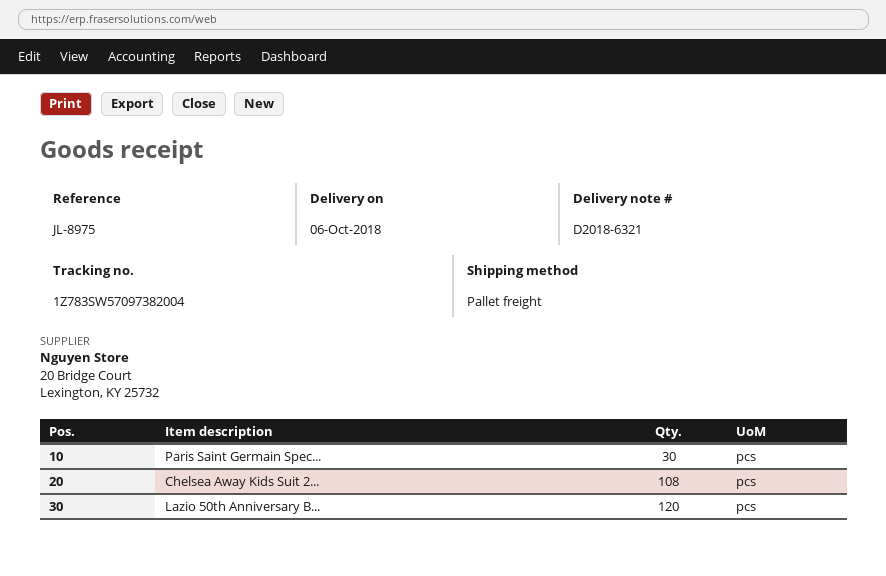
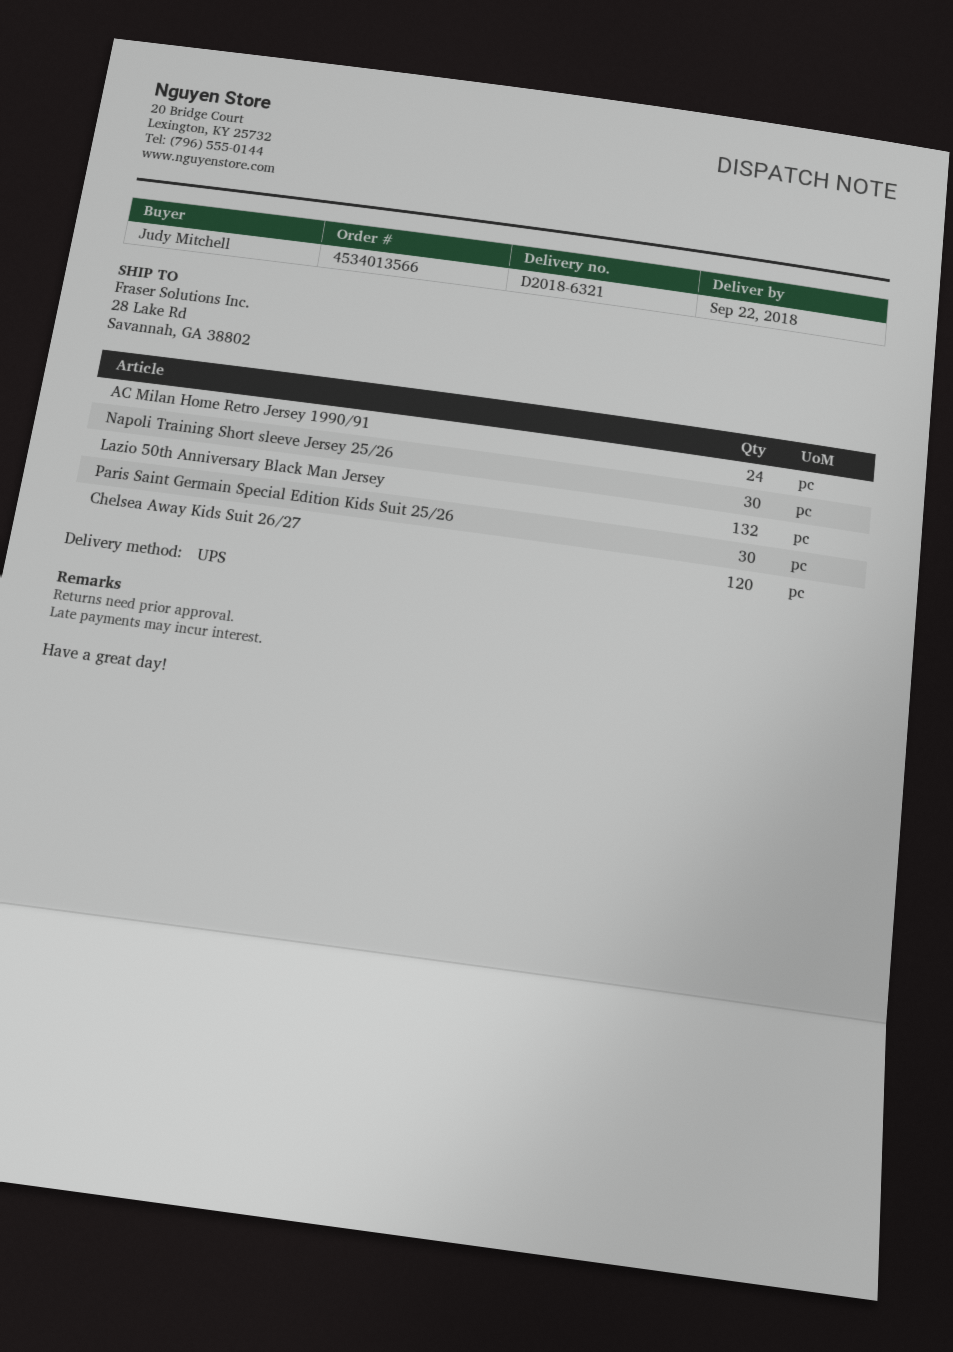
delivery date: 2018-10-06 -> 2018-09-22
shipping method: pallet freight -> UPS
Chelsea Away Kids Suit 2...: 108 -> 120
Lazio 50th Anniversary B...: 120 -> 132
AC Milan Home Retro Jersey 1990/91: none -> 24
Napoli Training Short sleeve Jersey 25/26: none -> 30

